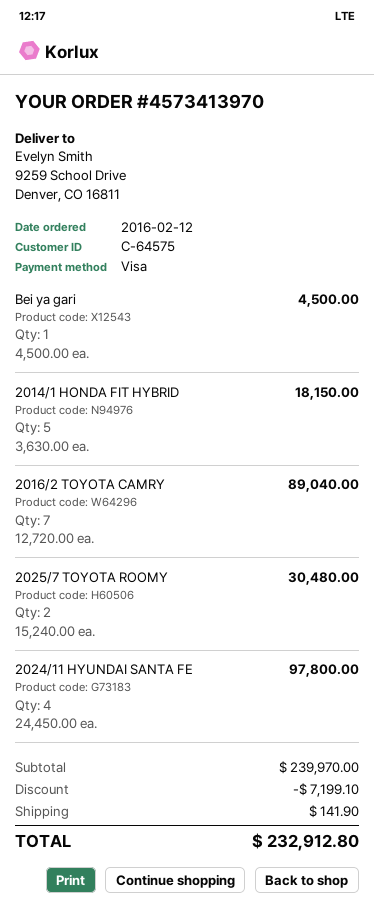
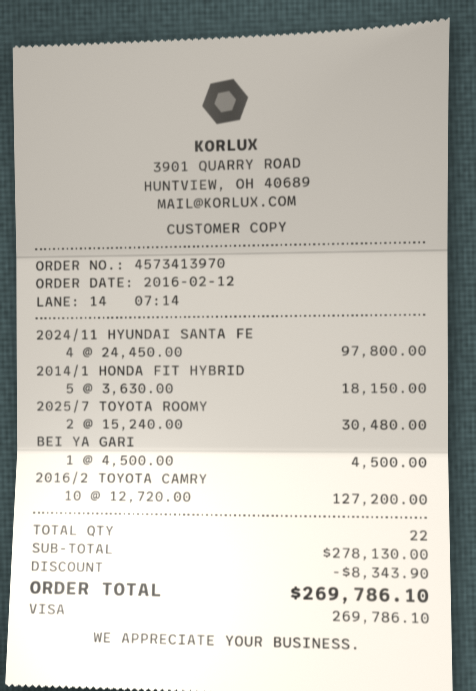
2016/2 TOYOTA CAMRY: 7 x 12720.00 = 89040.00 -> 10 x 12720.00 = 127200.00
subtotal: 239970.00 -> 278130.00
discount: 7199.10 -> 8343.90
shipping: 141.90 -> none
total: 232912.80 -> 269786.10

